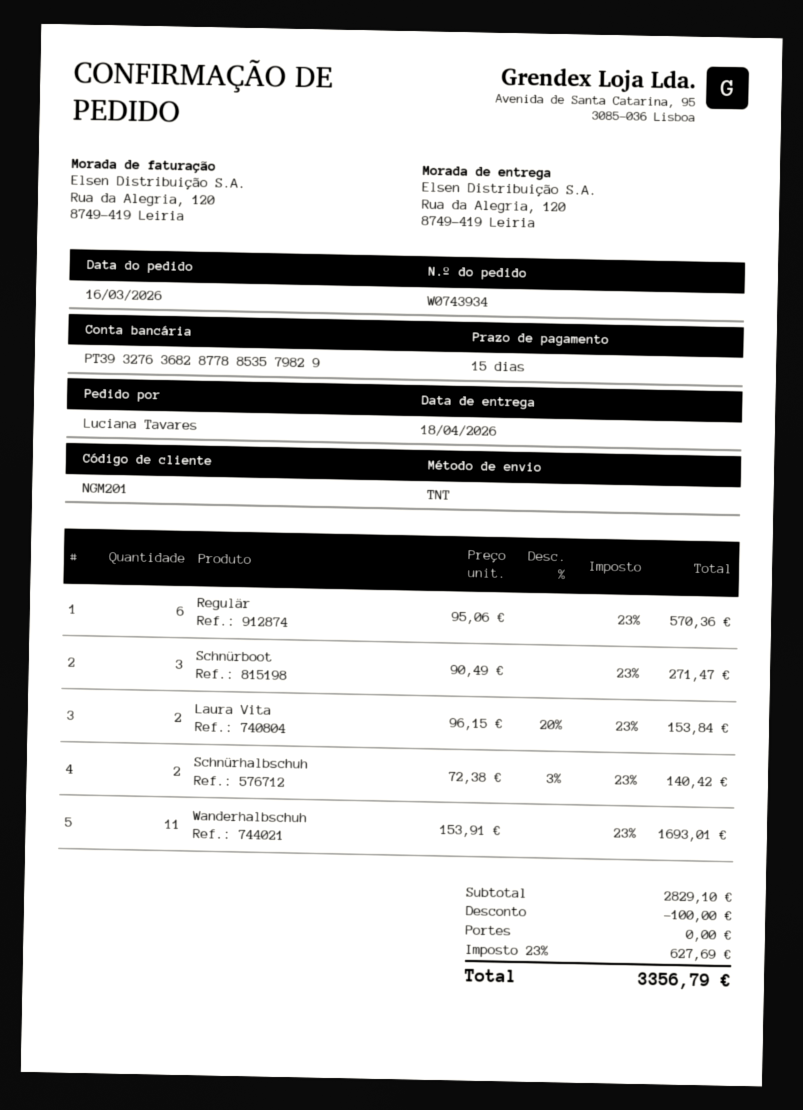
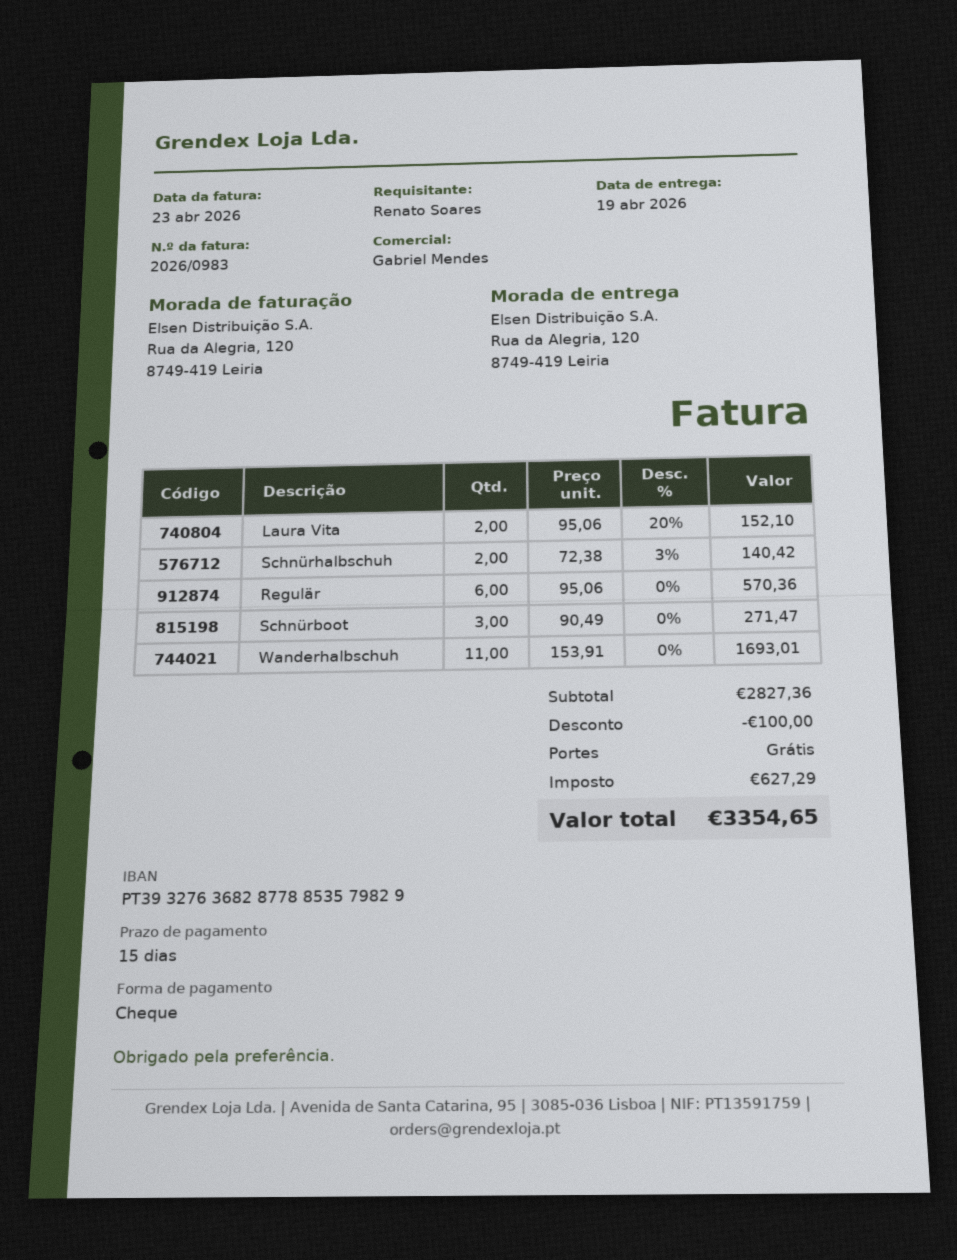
delivery date: 2026-04-18 -> 2026-04-19
ordered by: Luciana Tavares -> Renato Soares
Laura Vita: 2 x 96.15 - 20% = 153.84 -> 2 x 95.06 - 20% = 152.10
subtotal: 2829.10 -> 2827.36
tax: 627.69 -> 627.29
total: 3356.79 -> 3354.65

